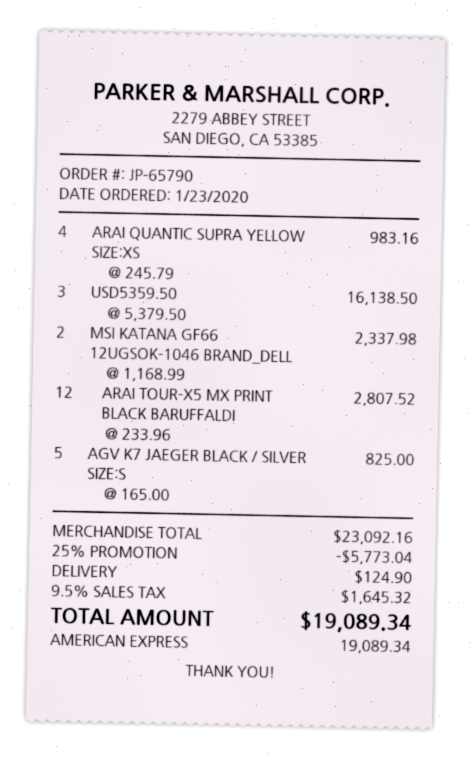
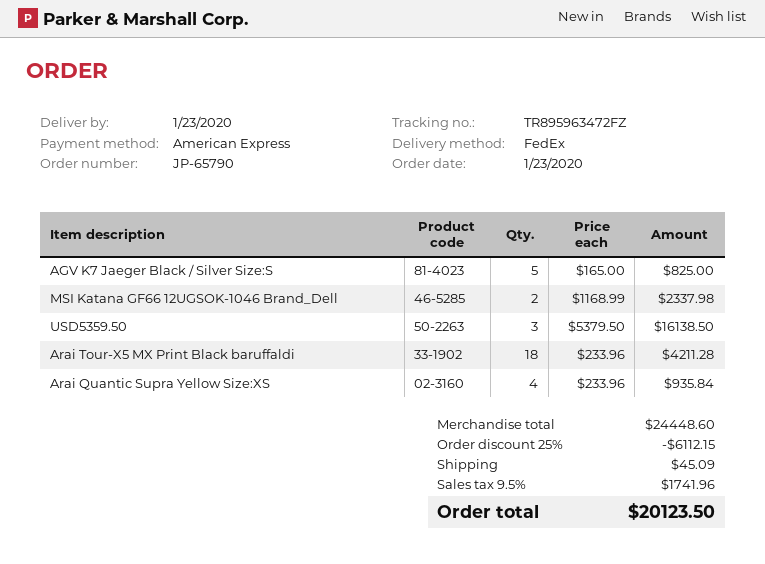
ARAI QUANTIC SUPRA YELLOW SIZE:XS: 4 x 245.79 = 983.16 -> 4 x 233.96 = 935.84
ARAI TOUR-X5 MX PRINT BLACK BARUFFALDI: 12 x 233.96 = 2807.52 -> 18 x 233.96 = 4211.28
subtotal: 23092.16 -> 24448.60
discount: 25% = 5773.04 -> 25% = 6112.15
shipping: 124.90 -> 45.09
tax: 9.5% = 1645.32 -> 9.5% = 1741.96
total: 19089.34 -> 20123.50

